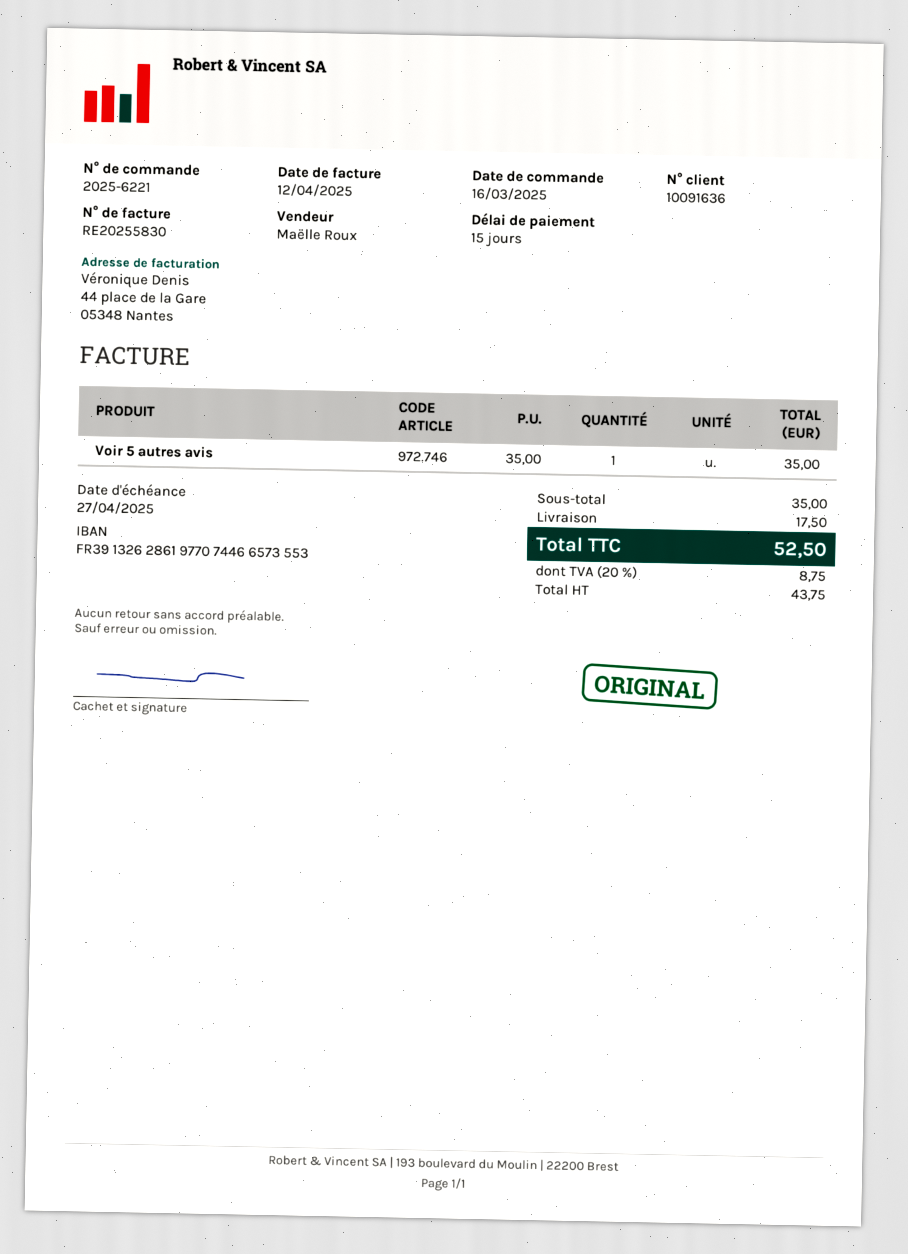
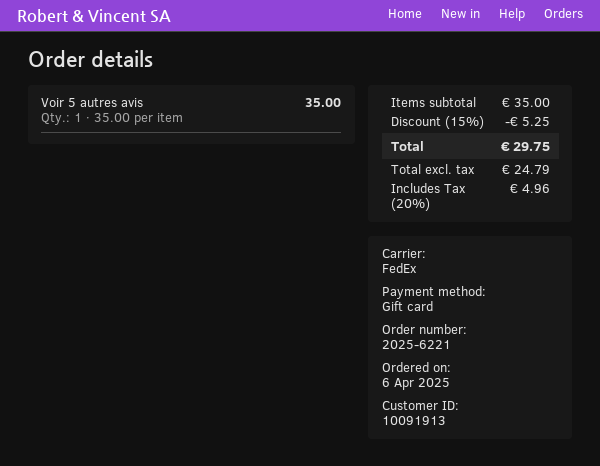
order date: 2025-03-16 -> 2025-04-06
customer number: 10091636 -> 10091913
discount: none -> 15% = 5.25
shipping: 17.50 -> none
net: 43.75 -> 24.79
tax: 20% = 8.75 -> 20% = 4.96
total: 52.50 -> 29.75

